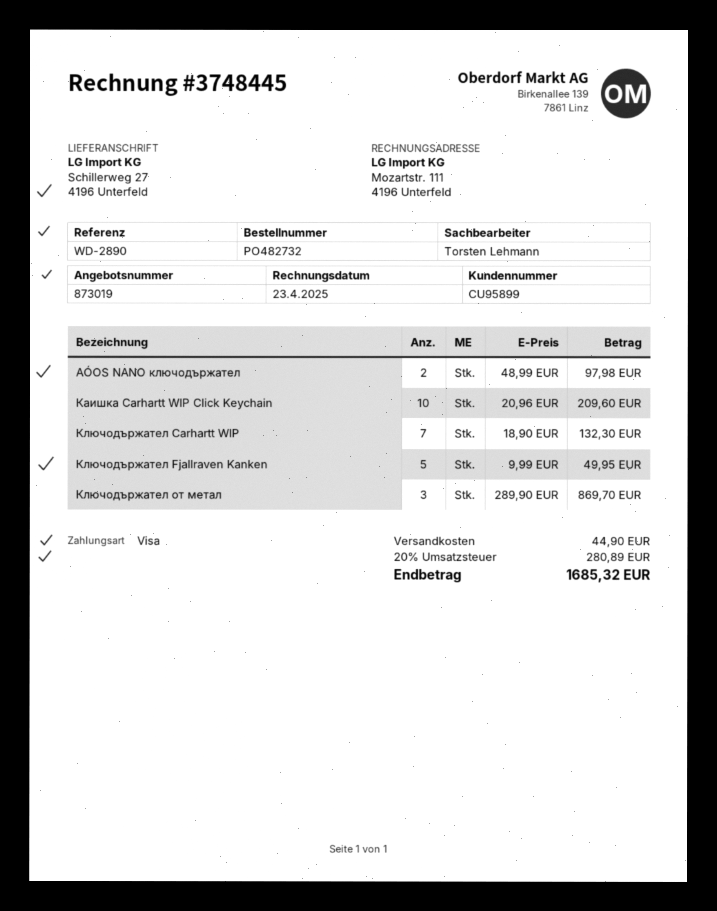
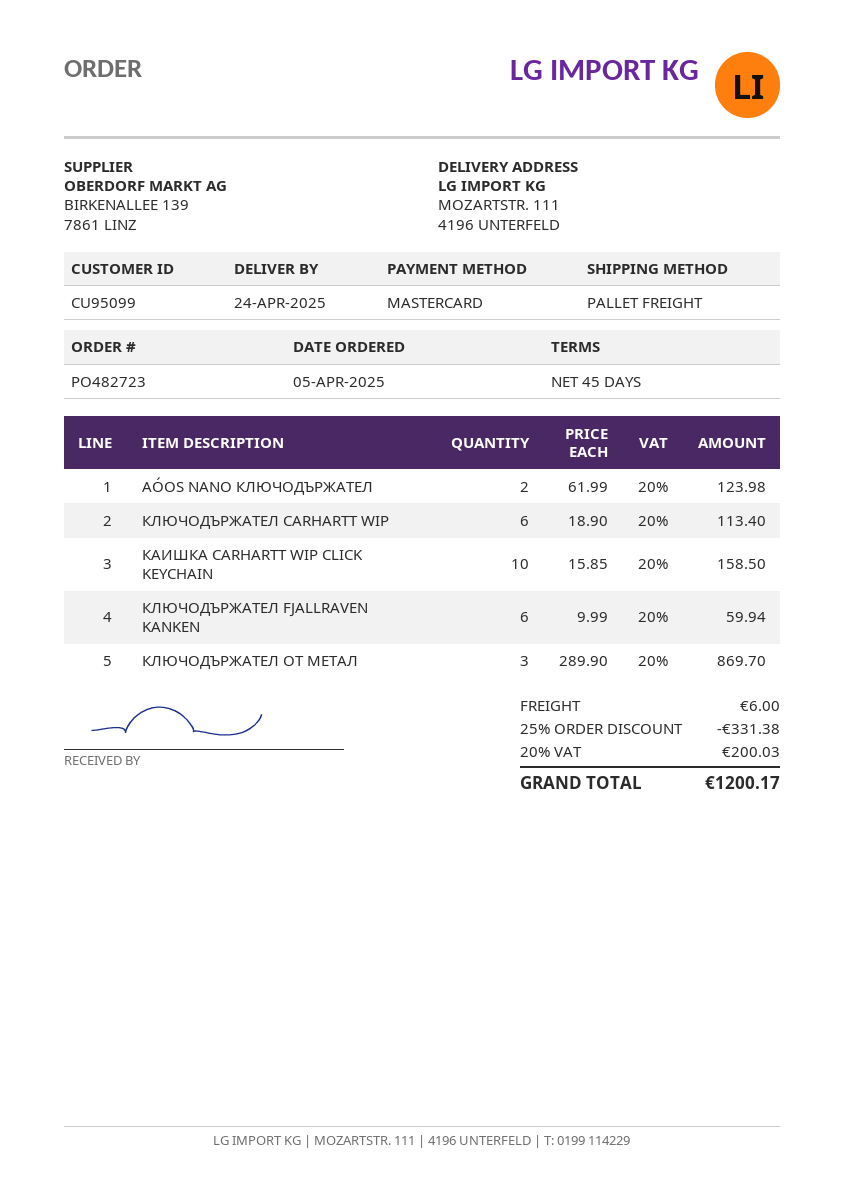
order number: PO482732 -> PO482723
customer number: CU95899 -> CU95099
payment method: Visa -> Mastercard
ship to: Schillerweg 27, 4196 Unterfeld -> MOZARTSTR. 111, 4196 UNTERFELD
AÓOS NANO ключодържател: 2 x 48.99 = 97.98 -> 2 x 61.99 = 123.98
Каишка Carhartt WIP Click Keychain: 10 x 20.96 = 209.60 -> 10 x 15.85 = 158.50
Ключодържател Carhartt WIP: 7 x 18.90 = 132.30 -> 6 x 18.90 = 113.40
Ключодържател Fjallraven Kanken: 5 x 9.99 = 49.95 -> 6 x 9.99 = 59.94
discount: none -> 25% = 331.38
shipping: 44.90 -> 6.00
tax: 20% = 280.89 -> 20% = 200.03
total: 1685.32 -> 1200.17

